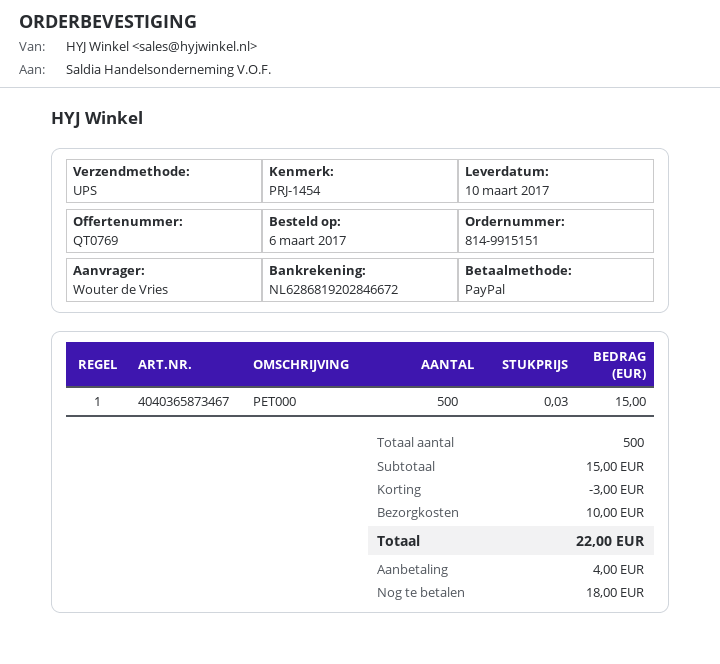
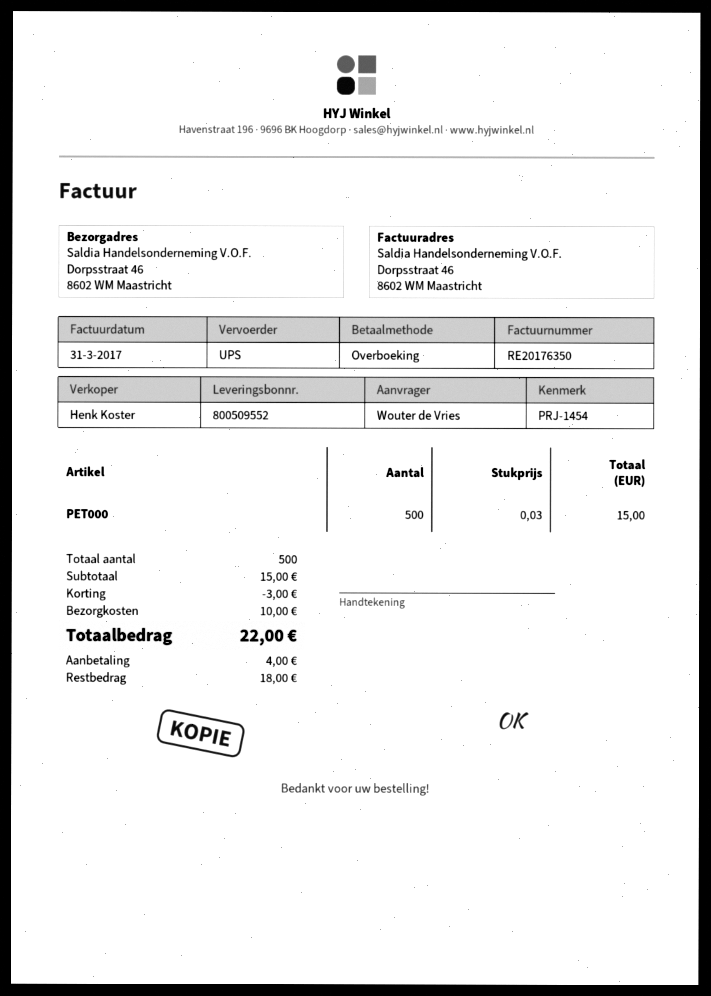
payment method: PayPal -> bank transfer

